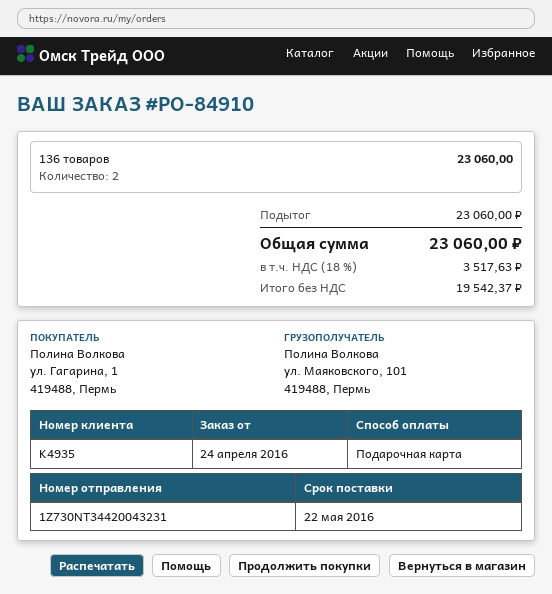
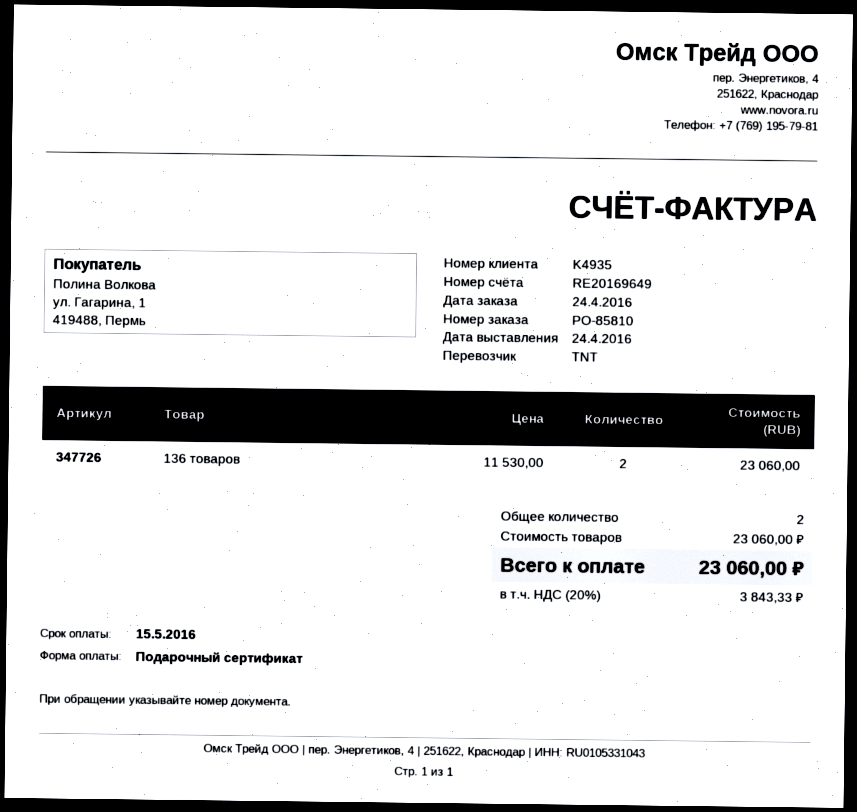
order number: PO-84910 -> PO-85810
tax: 18% = 3517.63 -> 20% = 3843.33

